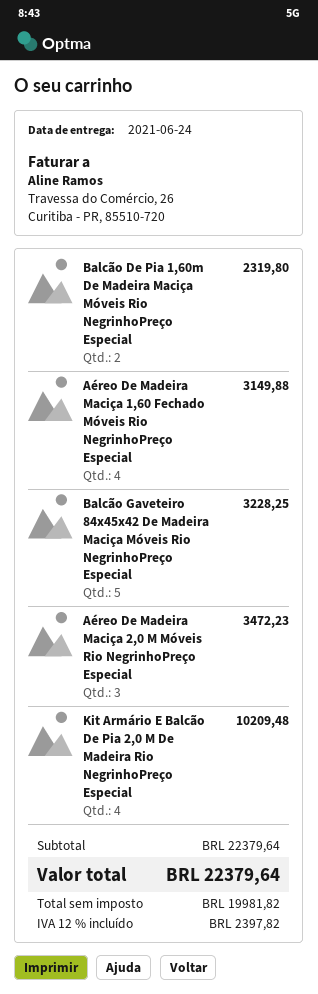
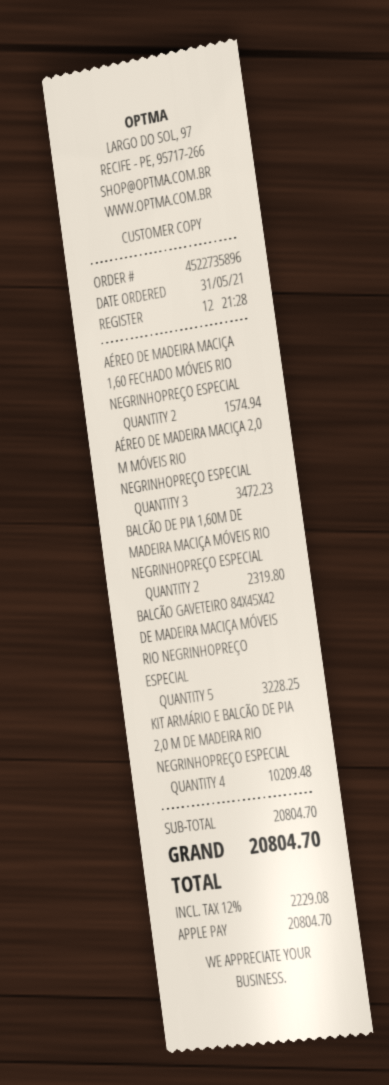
Aéreo De Madeira Maciça 1,60 Fechado Móveis Rio NegrinhoPreço Especial: 4 for 3149.88 -> 2 for 1574.94
subtotal: 22379.64 -> 20804.70
tax: 12% = 2397.82 -> 12% = 2229.08
total: 22379.64 -> 20804.70

